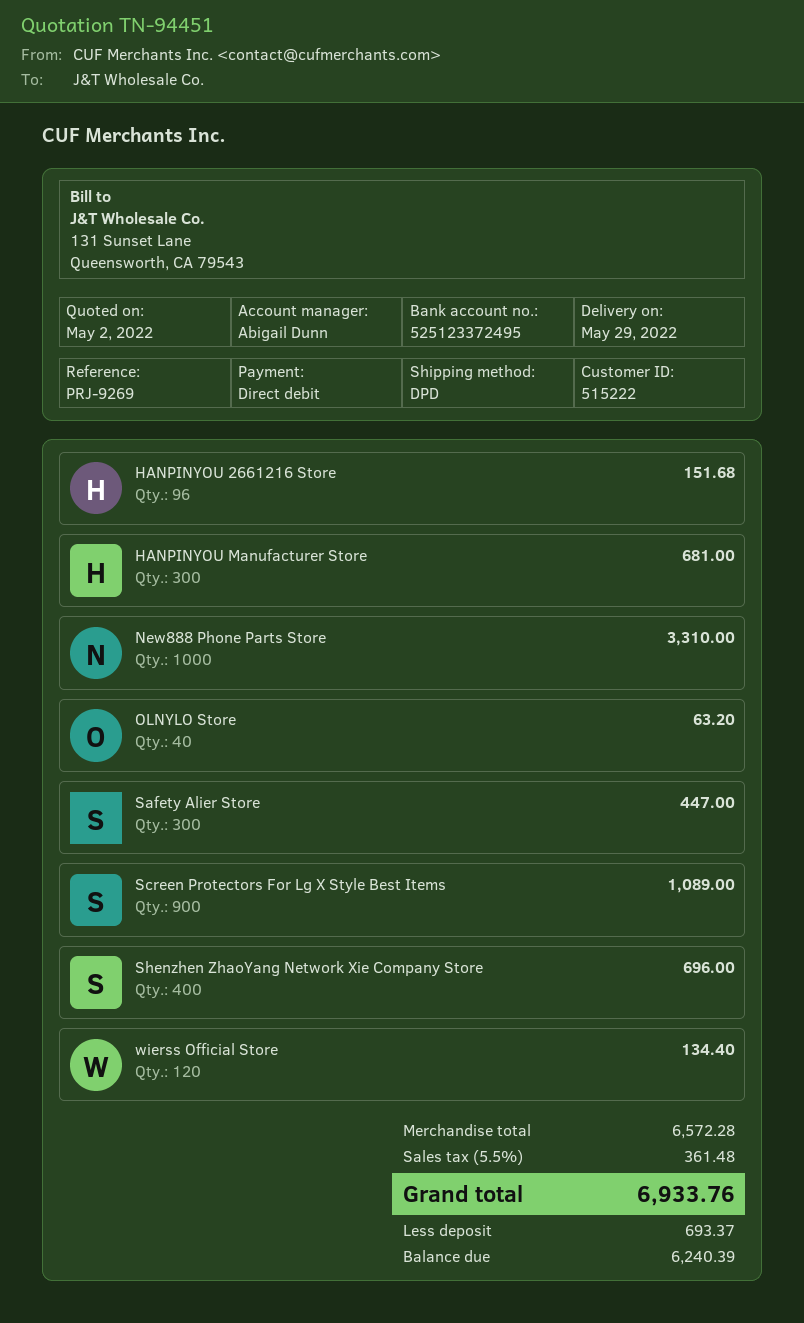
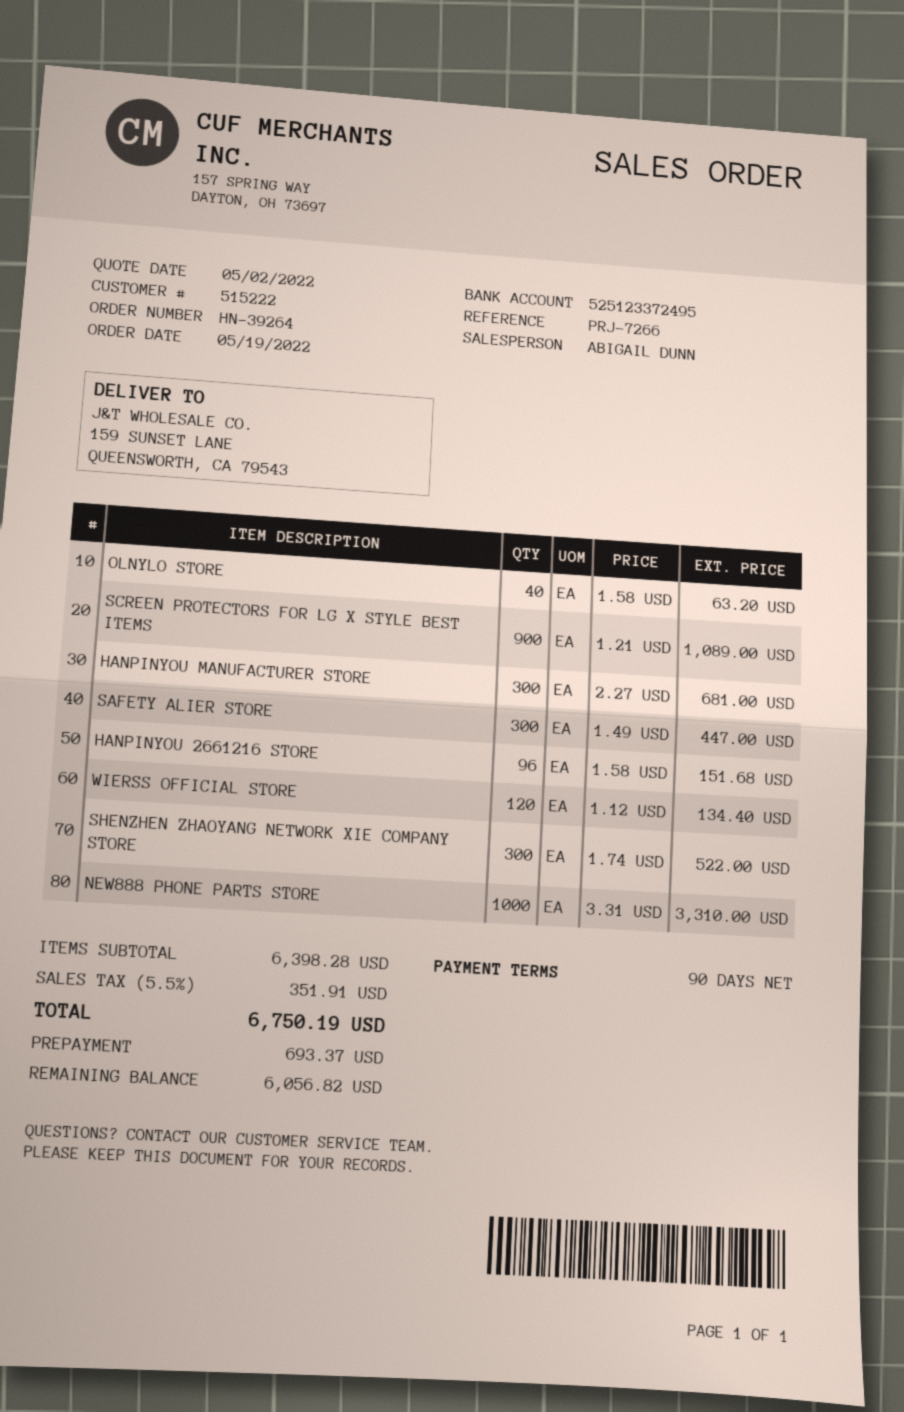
reference: PRJ-9269 -> PRJ-7266
Shenzhen ZhaoYang Network Xie Company Store: 400 for 696.00 -> 300 for 522.00
subtotal: 6572.28 -> 6398.28
tax: 5.5% = 361.48 -> 5.5% = 351.91
total: 6933.76 -> 6750.19
balance: 6240.39 -> 6056.82

